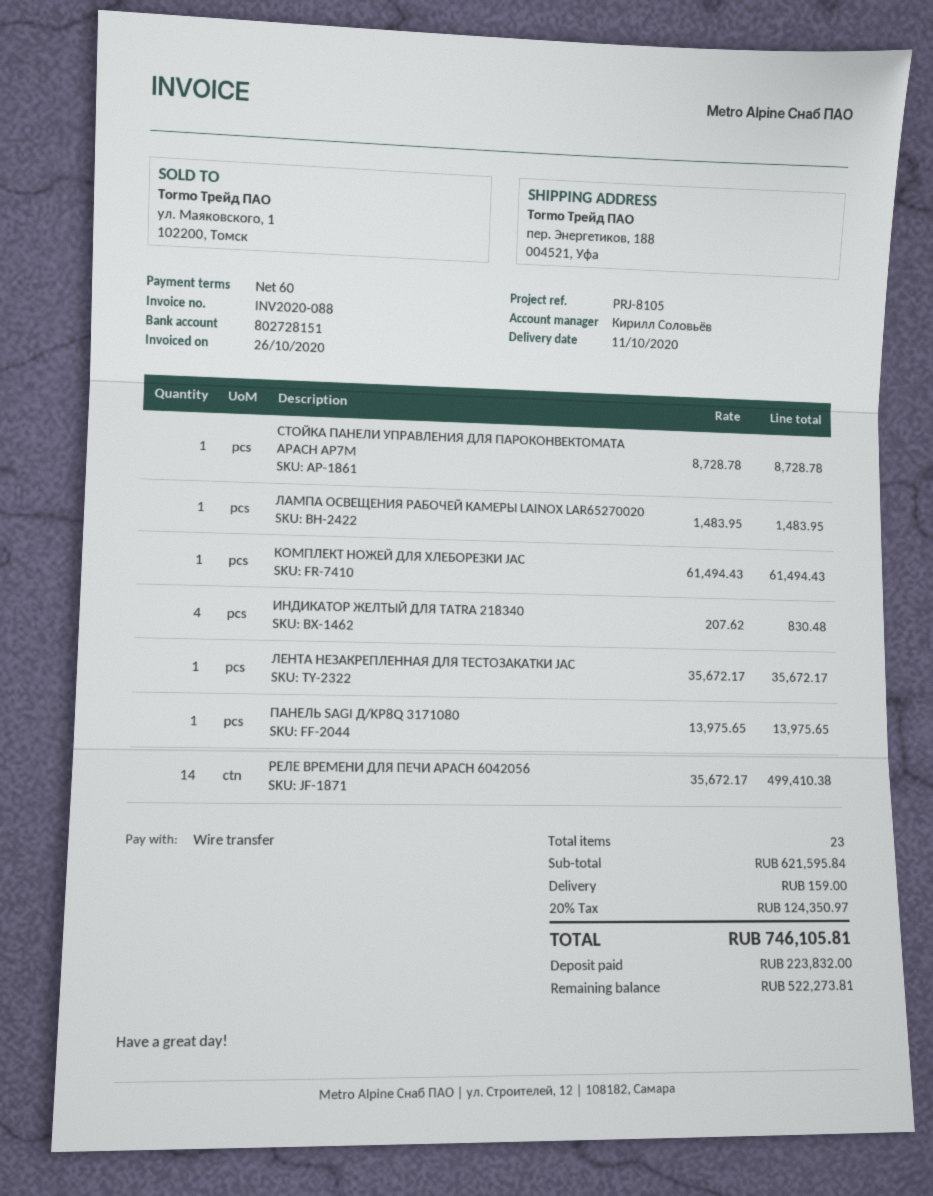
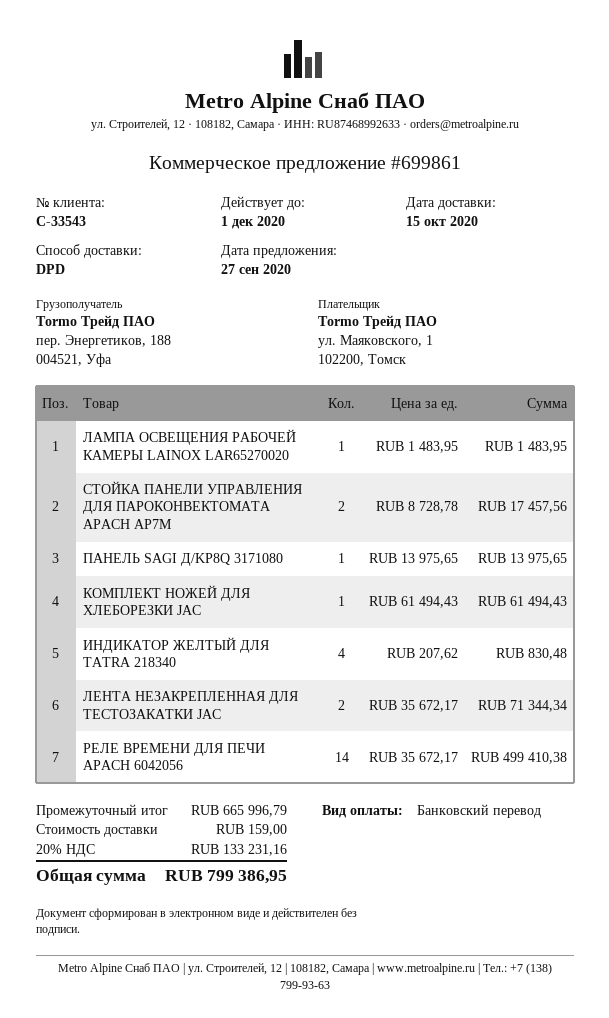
delivery date: 2020-10-11 -> 2020-10-15
СТОЙКА ПАНЕЛИ УПРАВЛЕНИЯ ДЛЯ ПАРОКОНВЕКТОМАТА APACH AP7M: 1 x 8728.78 = 8728.78 -> 2 x 8728.78 = 17457.56
ЛЕНТА НЕЗАКРЕПЛЕННАЯ ДЛЯ ТЕСТОЗАКАТКИ JAC: 1 x 35672.17 = 35672.17 -> 2 x 35672.17 = 71344.34
subtotal: 621595.84 -> 665996.79
tax: 20% = 124350.97 -> 20% = 133231.16
total: 746105.81 -> 799386.95

